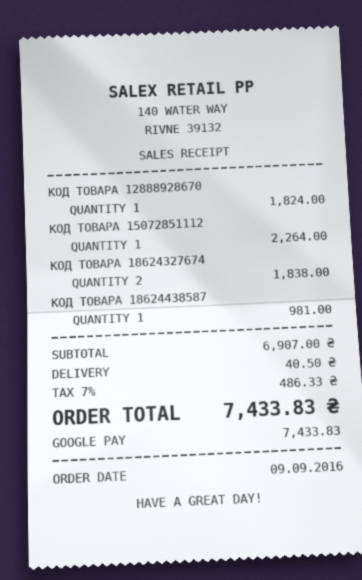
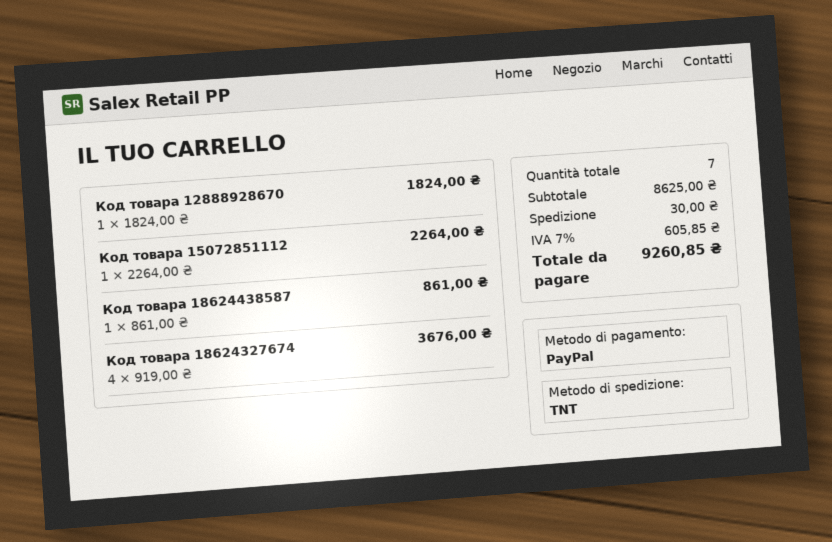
payment method: Google Pay -> PayPal
КОД ТОВАРА 18624327674: 2 for 1838.00 -> 4 for 3676.00
КОД ТОВАРА 18624438587: 1 for 981.00 -> 1 for 861.00
subtotal: 6907.00 -> 8625.00
shipping: 40.50 -> 30.00
tax: 7% = 486.33 -> 7% = 605.85
total: 7433.83 -> 9260.85

